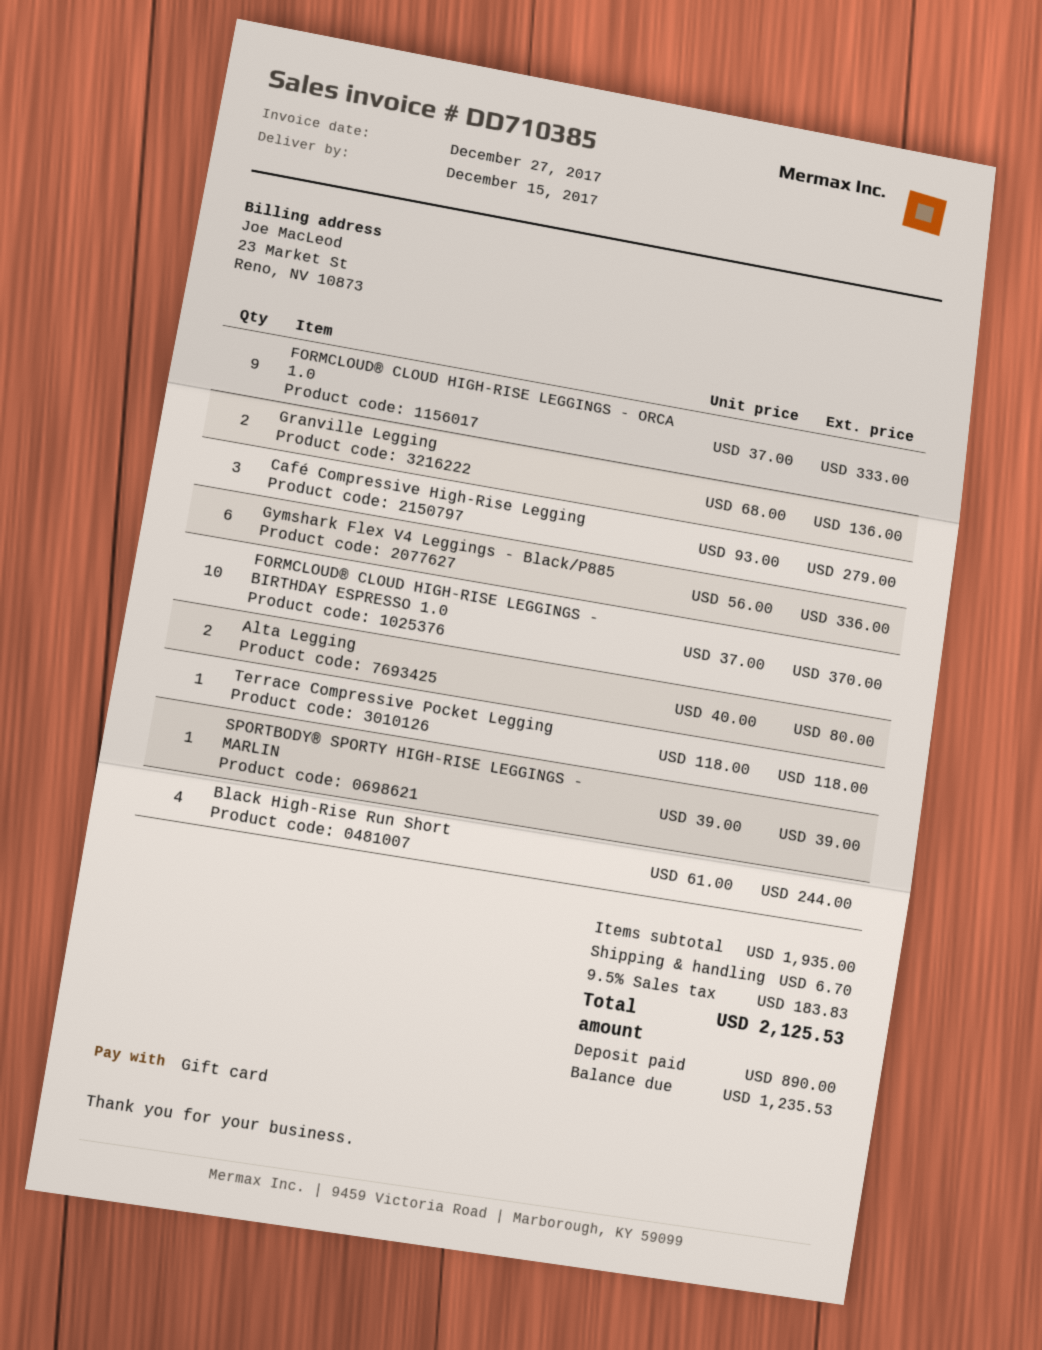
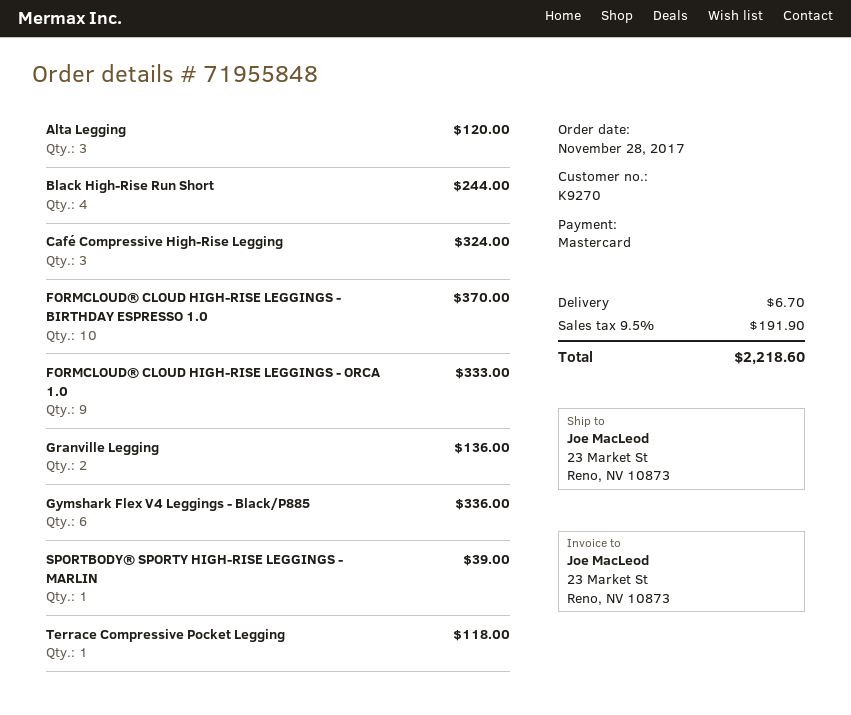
payment method: gift card -> Mastercard
Café Compressive High-Rise Legging: 3 for 279.00 -> 3 for 324.00
Alta Legging: 2 for 80.00 -> 3 for 120.00
tax: 9.5% = 183.83 -> 9.5% = 191.90
total: 2125.53 -> 2218.60

